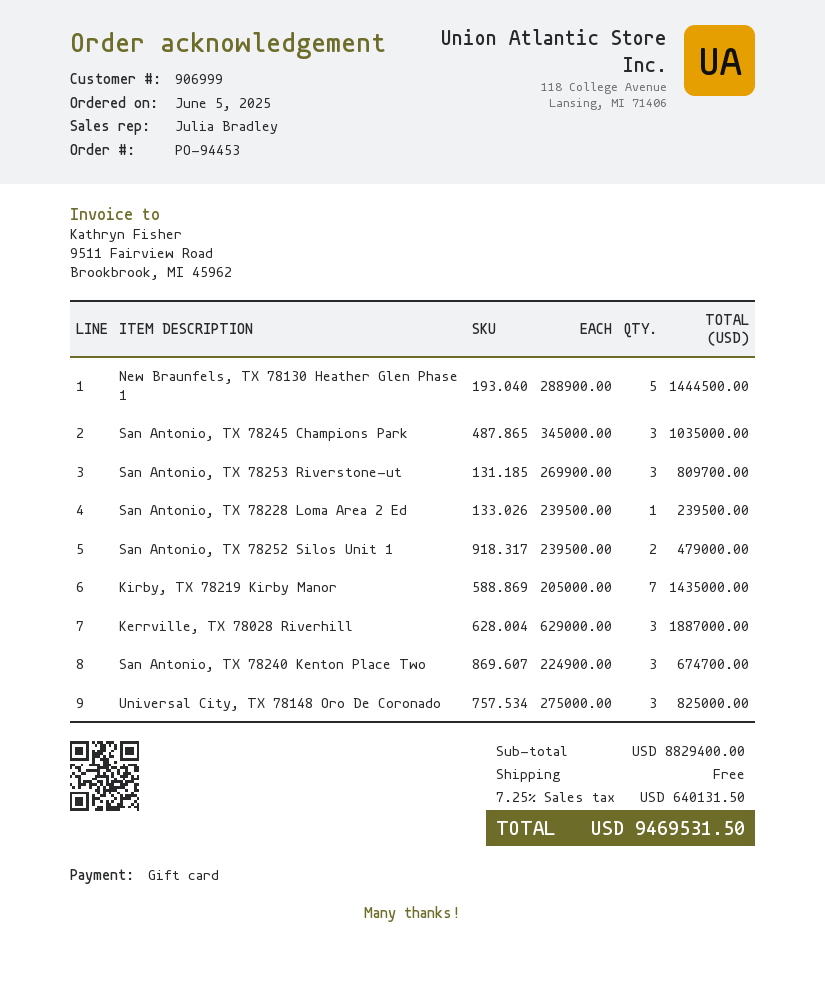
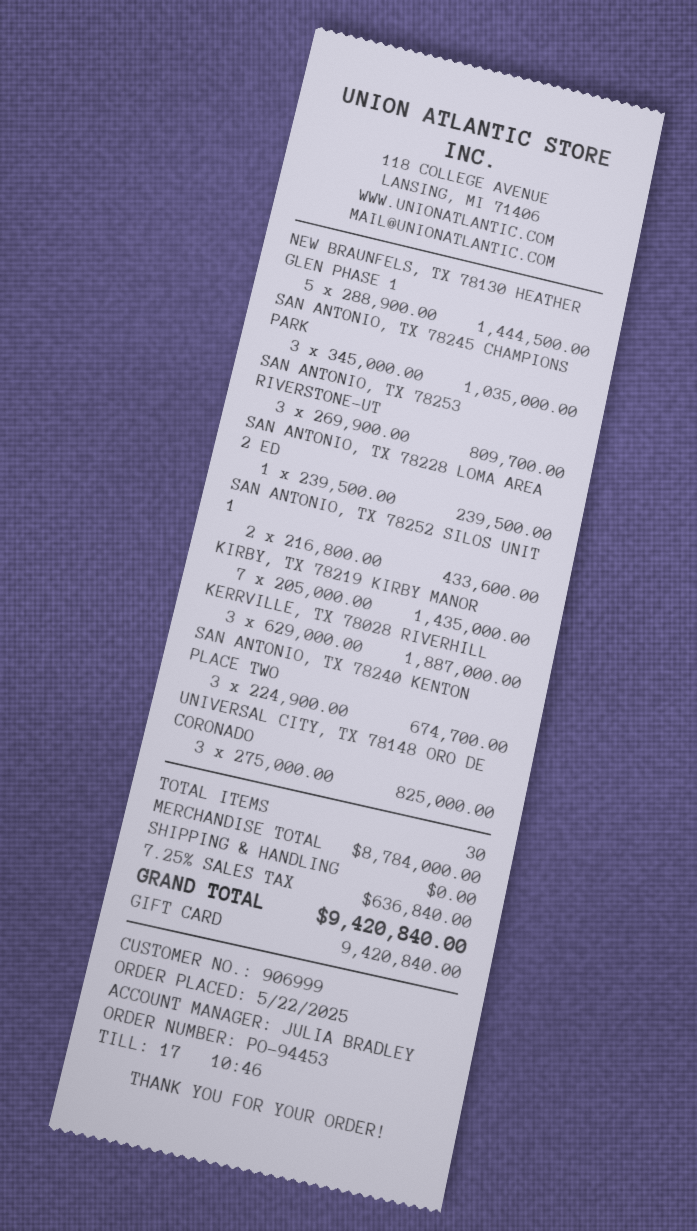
order date: 2025-06-05 -> 2025-05-22
San Antonio, TX 78252 Silos Unit 1: 2 x 239500.00 = 479000.00 -> 2 x 216800.00 = 433600.00
subtotal: 8829400.00 -> 8784000.00
tax: 7.25% = 640131.50 -> 7.25% = 636840.00
total: 9469531.50 -> 9420840.00

